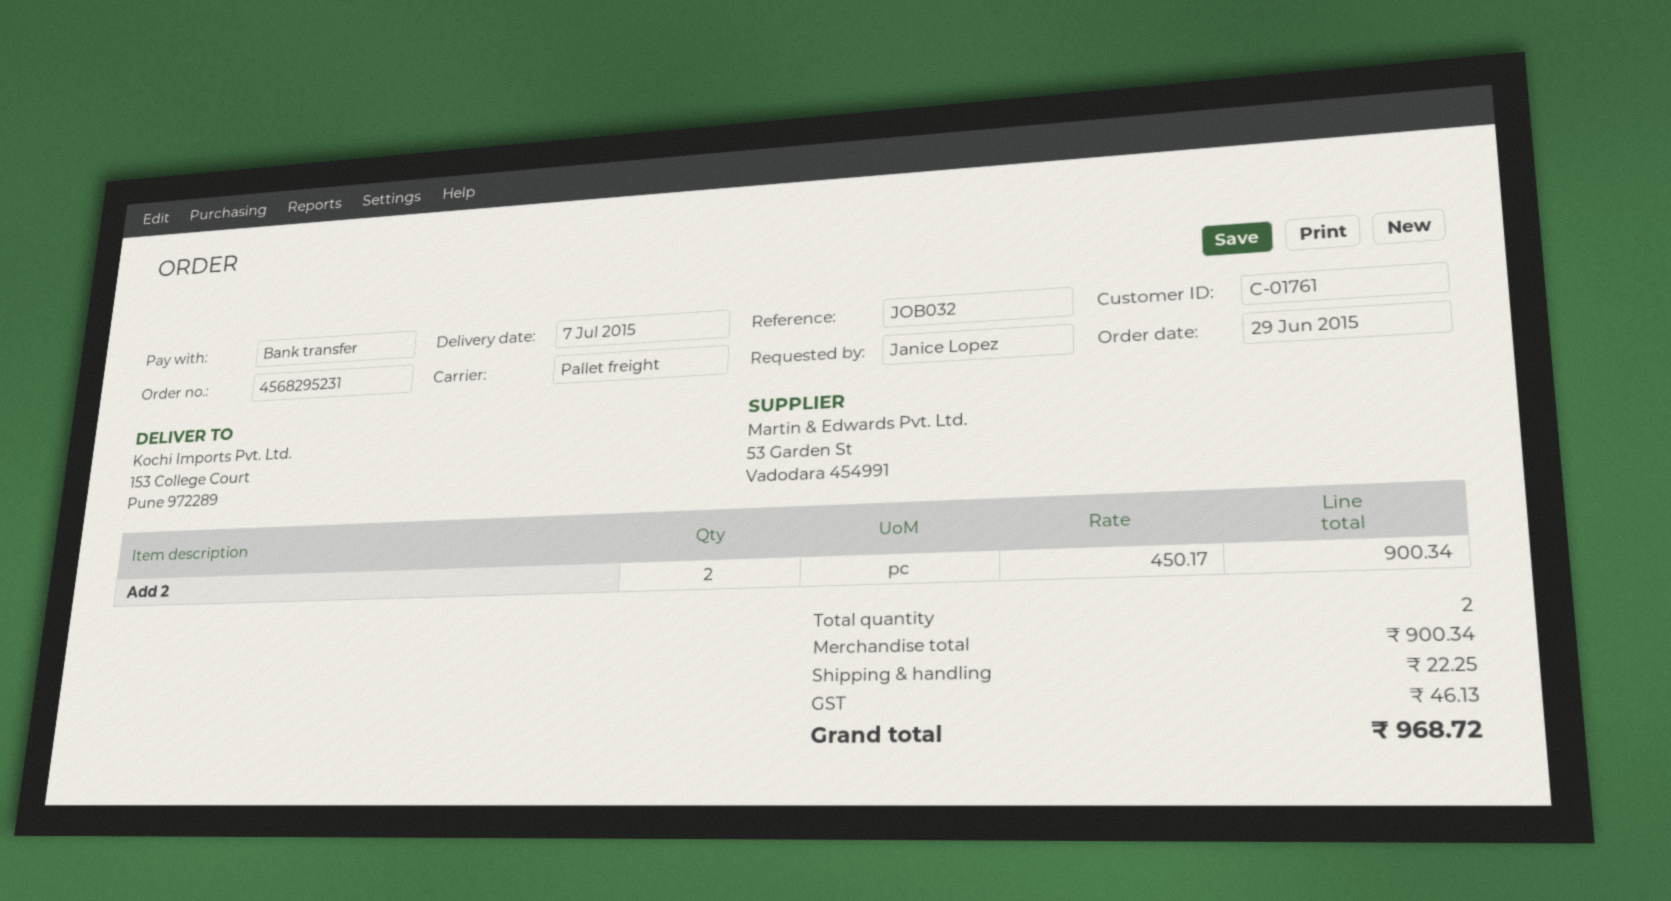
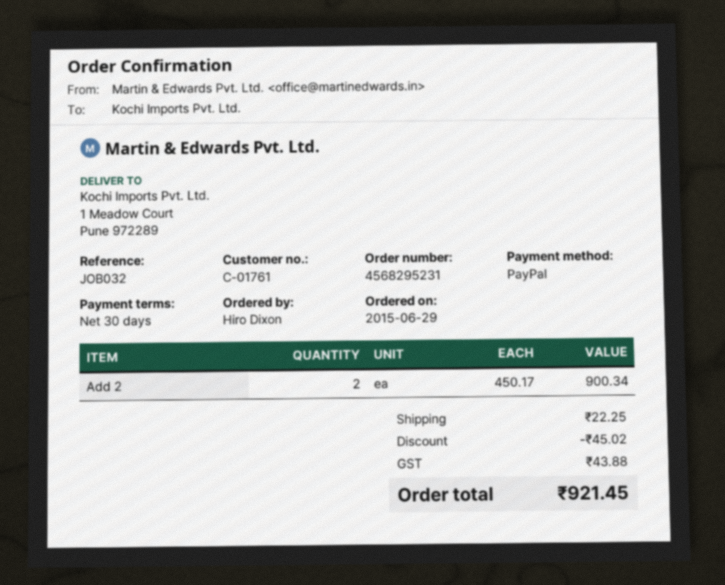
ordered by: Janice Lopez -> Hiro Dixon
payment method: bank transfer -> PayPal
ship to: 153 College Court, Pune 972289 -> 1 Meadow Court, Pune 972289
discount: none -> 45.02
tax: 46.13 -> 43.88
total: 968.72 -> 921.45

